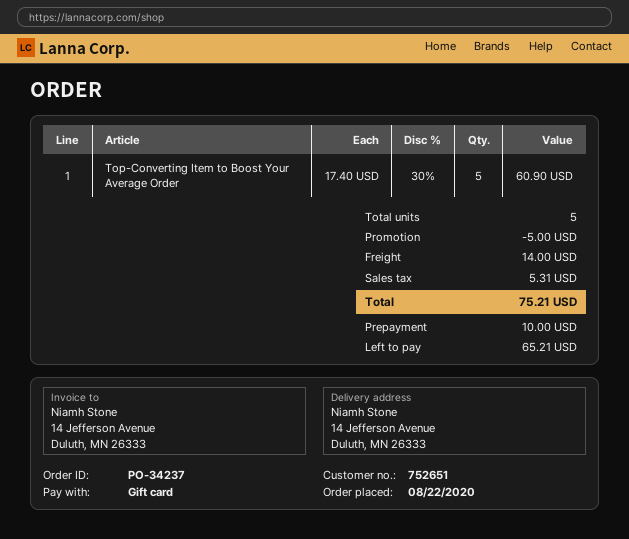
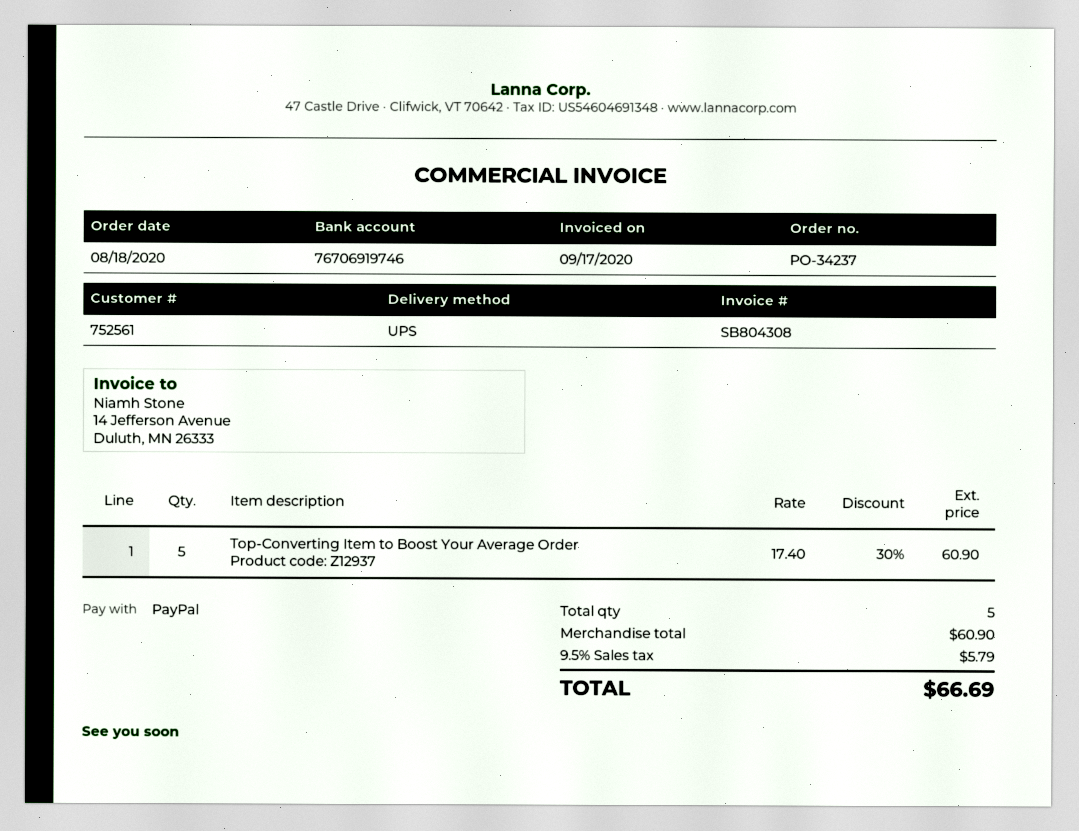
order date: 2020-08-22 -> 2020-08-18
customer number: 752651 -> 752561
payment method: gift card -> PayPal
discount: 5.00 -> none
shipping: 14.00 -> none
tax: 5.31 -> 5.79
total: 75.21 -> 66.69

